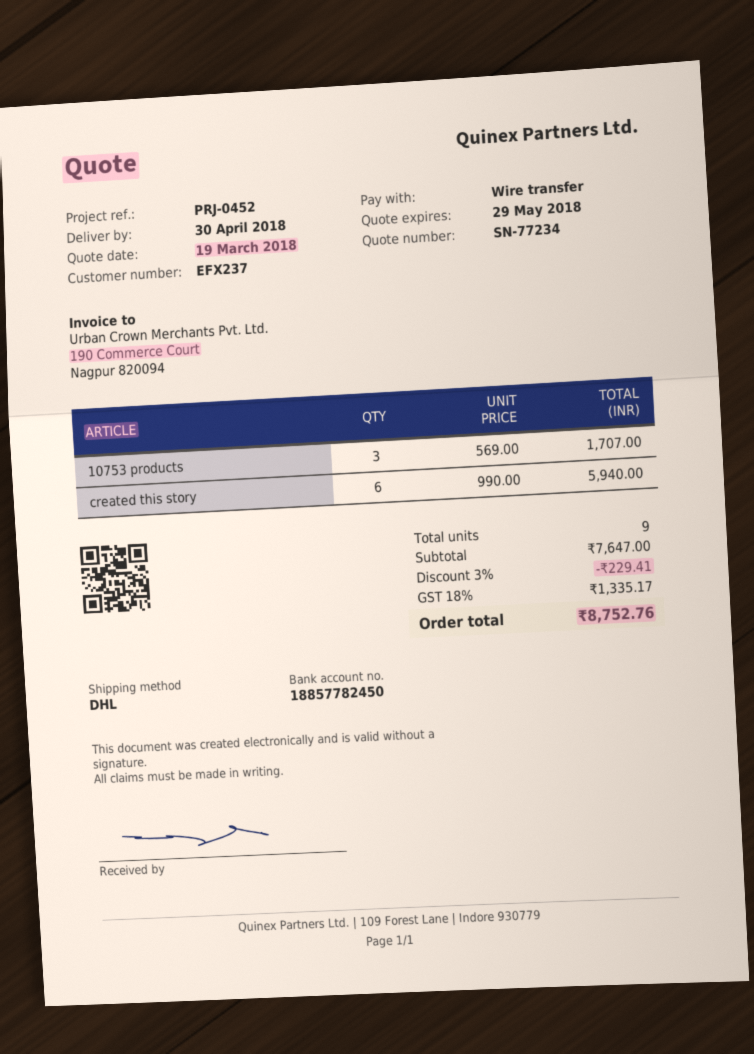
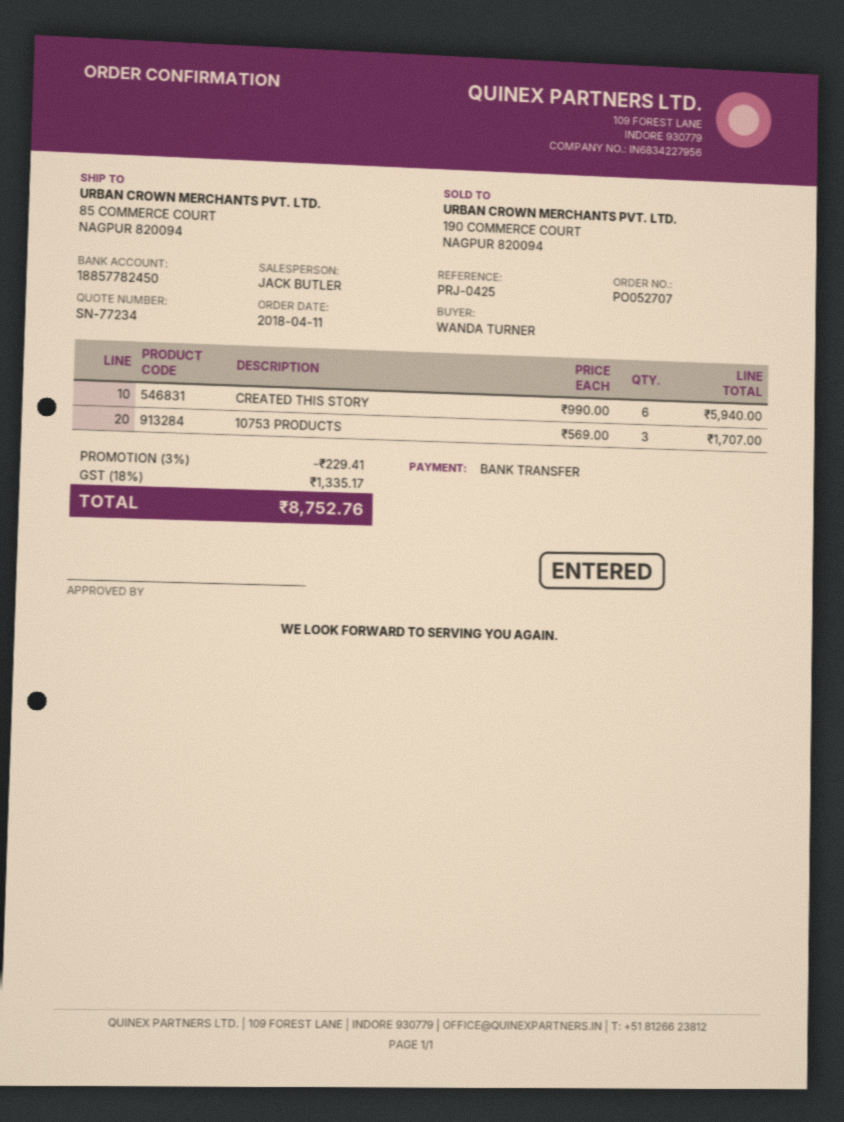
reference: PRJ-0452 -> PRJ-0425

